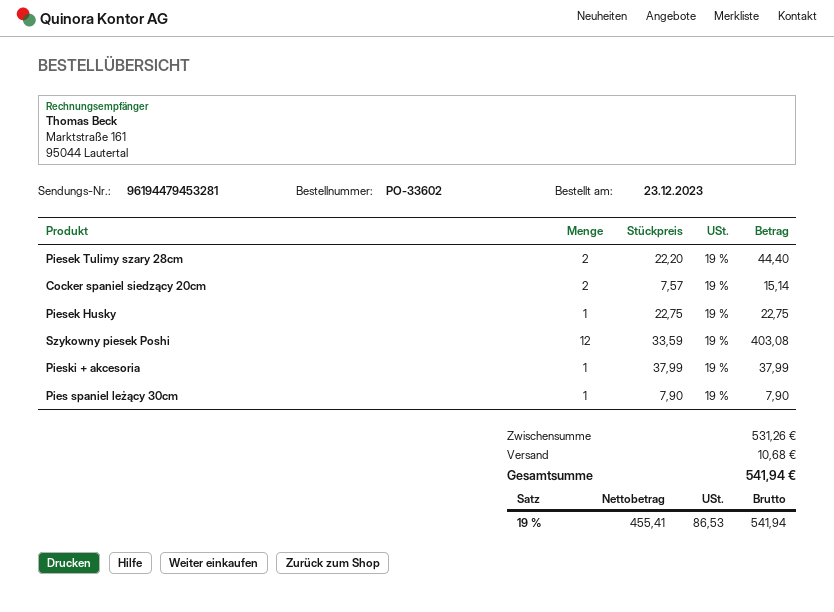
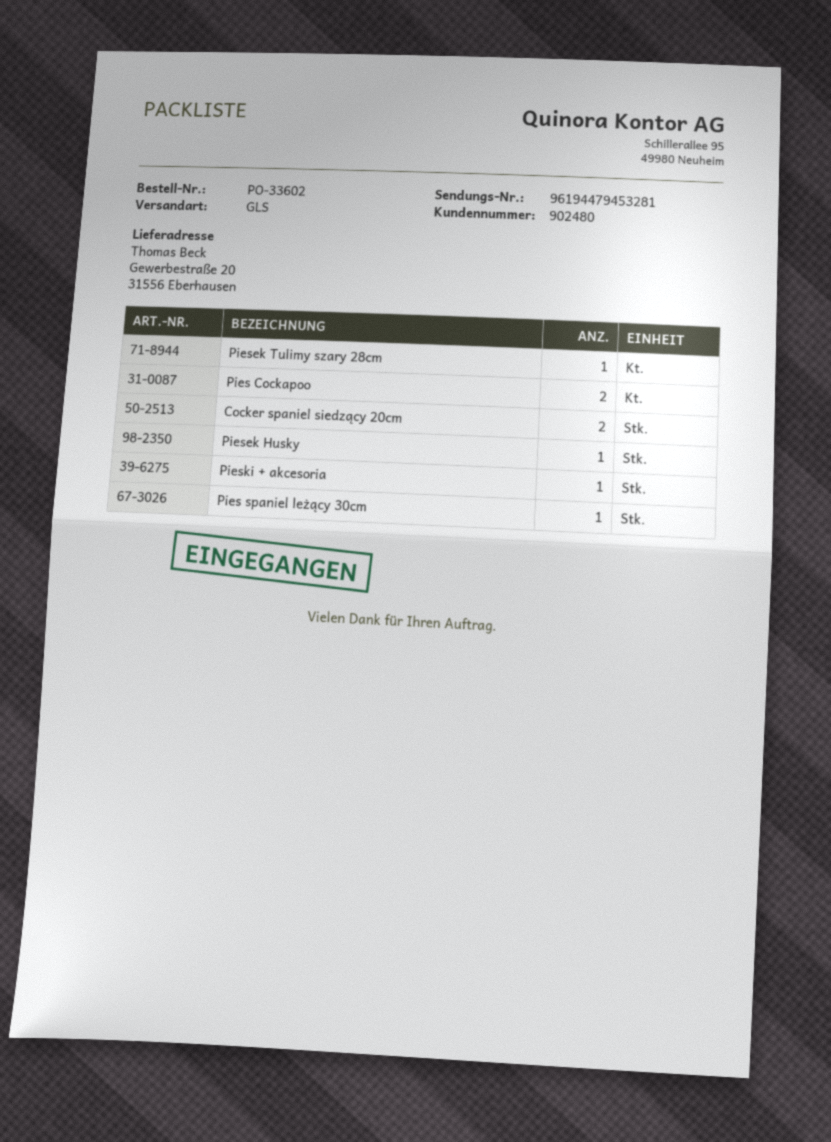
Piesek Tulimy szary 28cm: 2 -> 1
Szykowny piesek Poshi: 12 -> none
Pies Cockapoo: none -> 2

